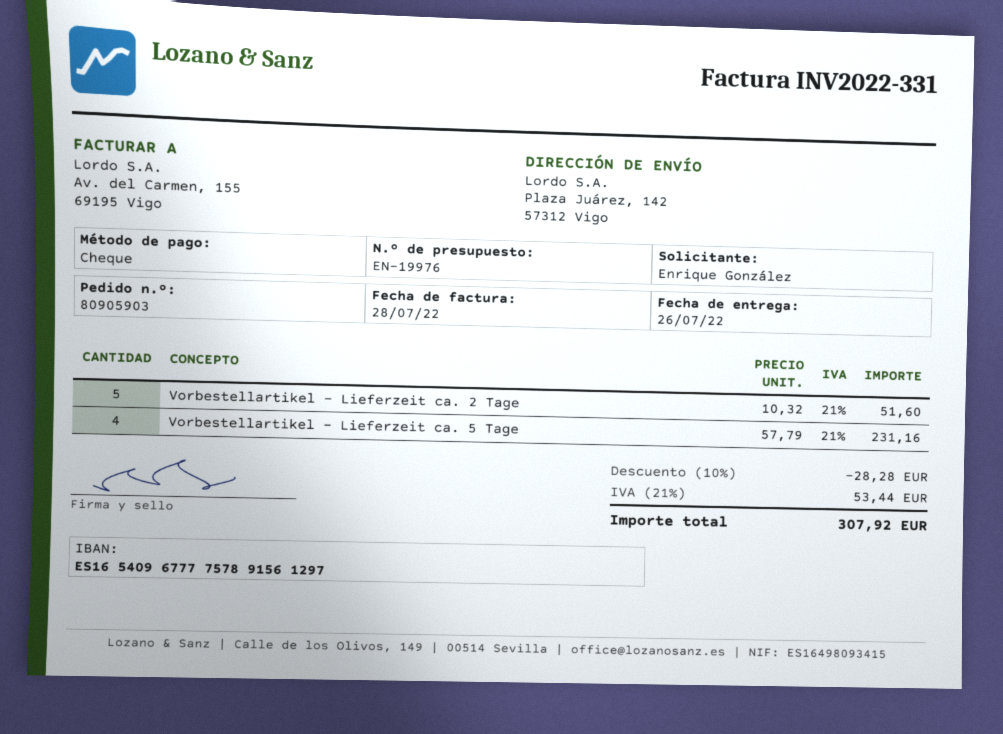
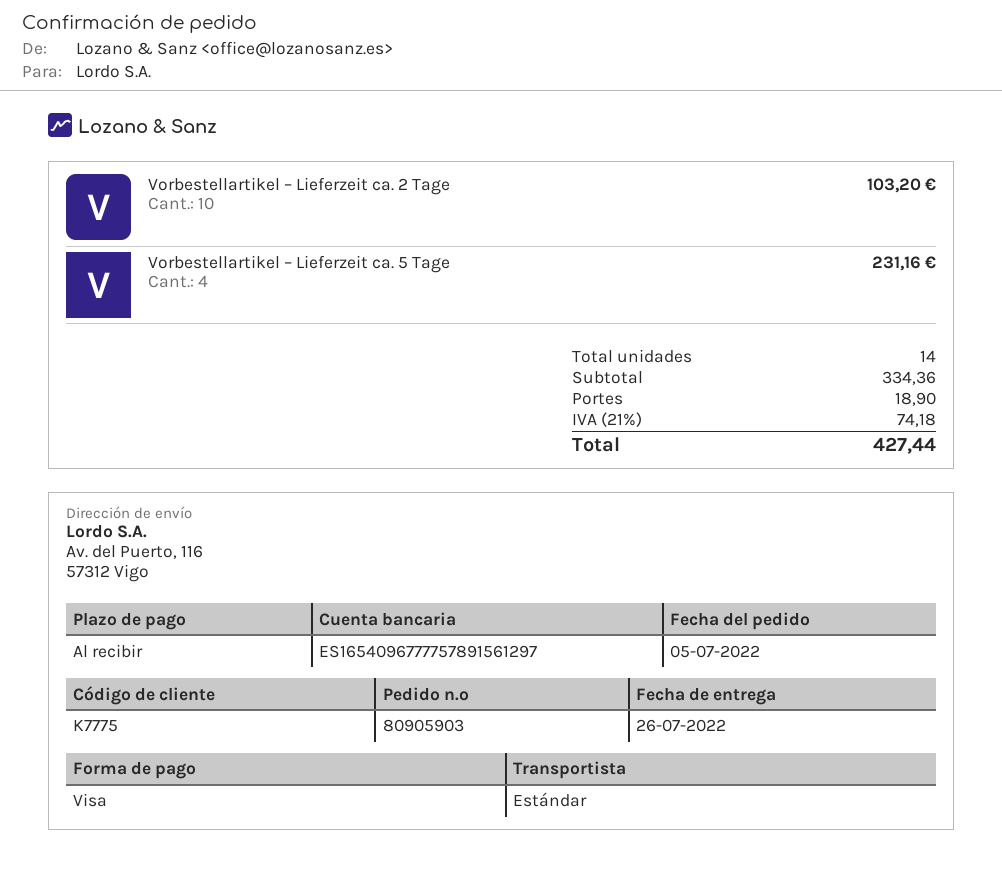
payment method: cheque -> Visa
ship to: Plaza Juárez, 142, 57312 Vigo -> Av. del Puerto, 116, 57312 Vigo
Vorbestellartikel – Lieferzeit ca. 2 Tage: 5 for 51.60 -> 10 for 103.20
discount: 10% = 28.28 -> none
shipping: none -> 18.90
tax: 21% = 53.44 -> 21% = 74.18
total: 307.92 -> 427.44

